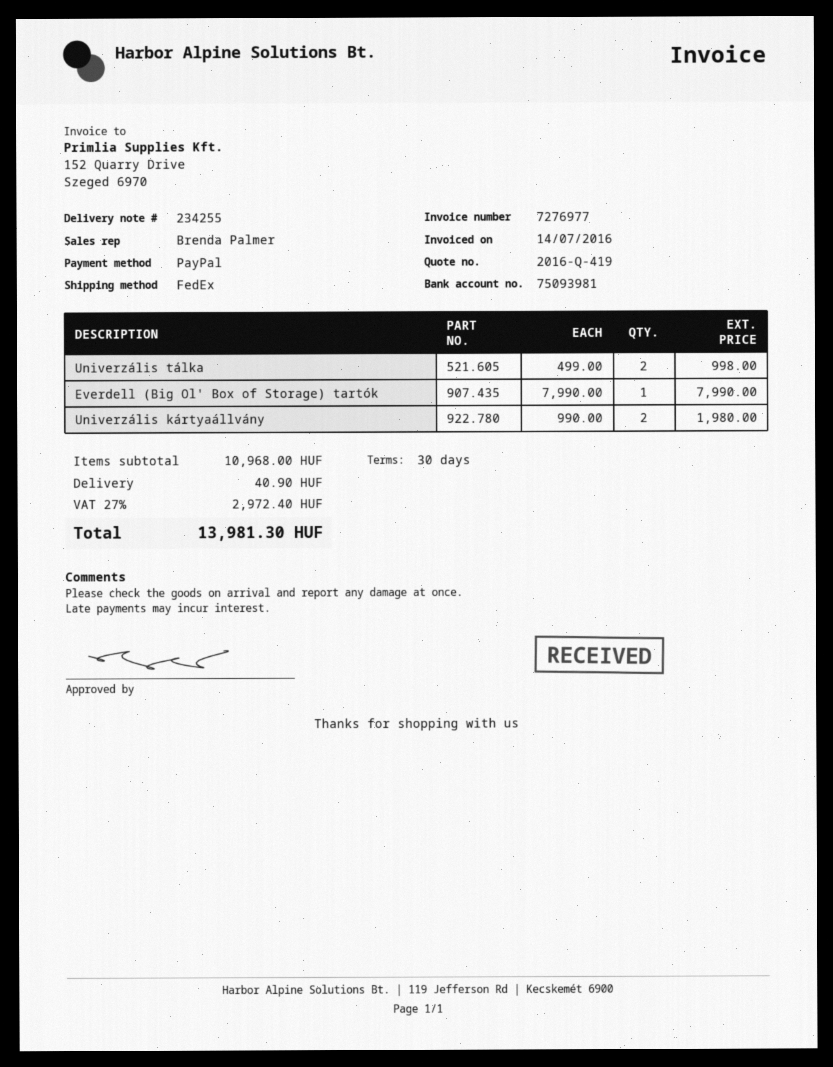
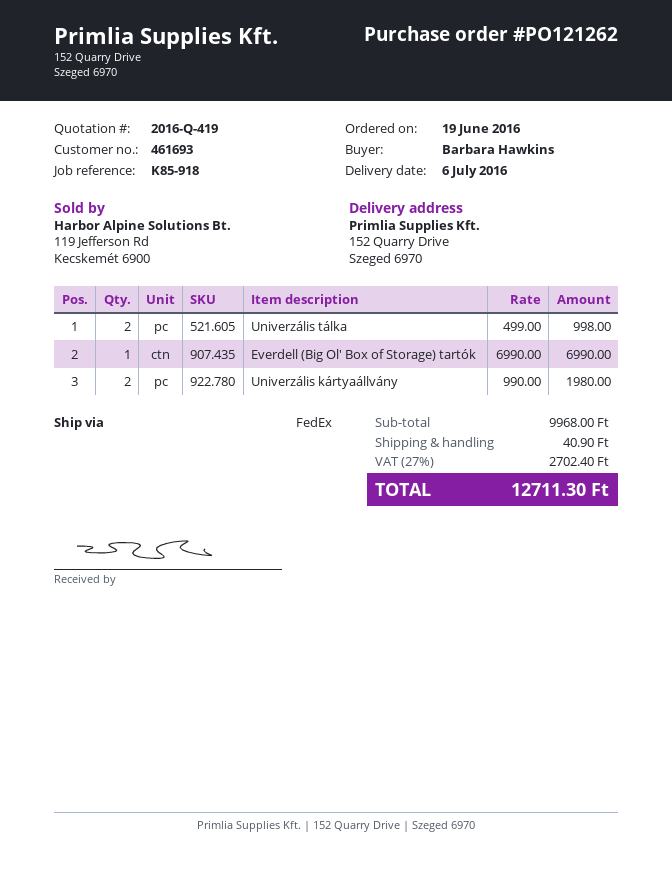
Everdell (Big Ol' Box of Storage) tartók: 1 x 7990.00 = 7990.00 -> 1 x 6990.00 = 6990.00
subtotal: 10968.00 -> 9968.00
tax: 27% = 2972.40 -> 27% = 2702.40
total: 13981.30 -> 12711.30

